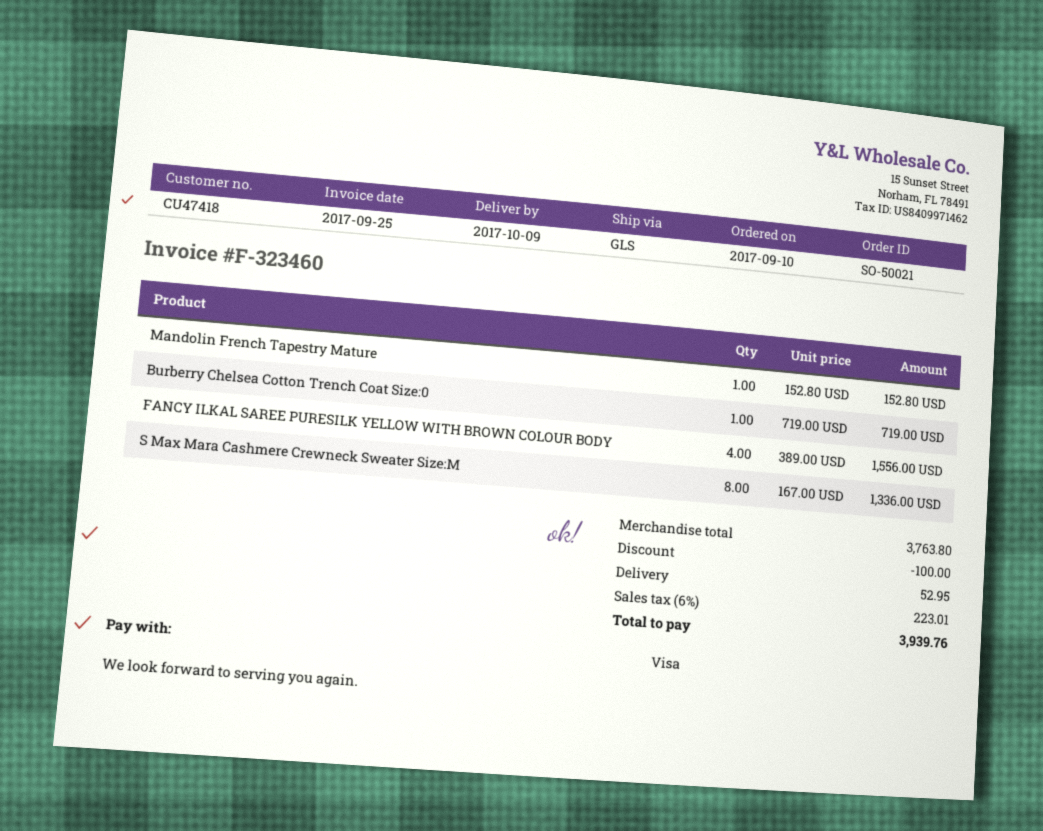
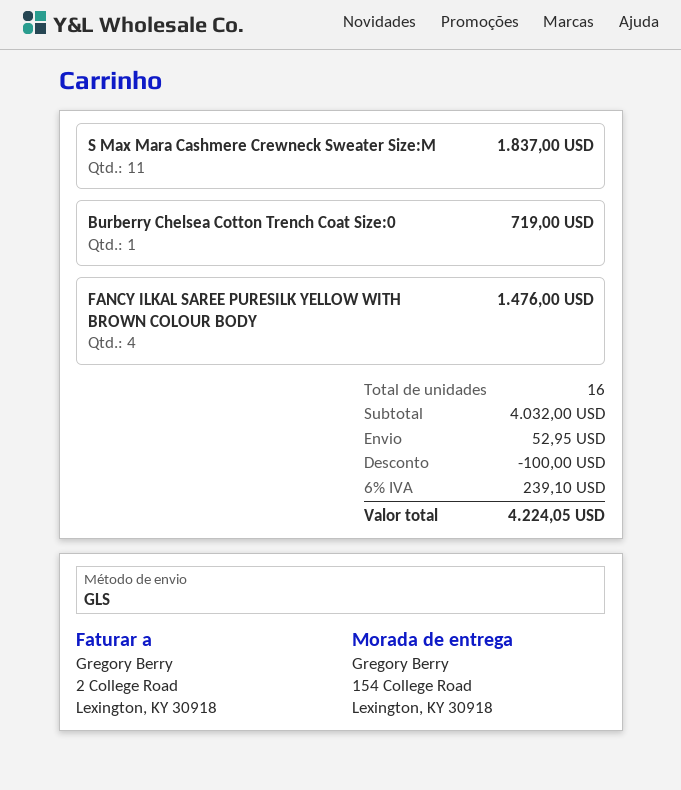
Mandolin French Tapestry Mature: 1 for 152.80 -> none
FANCY ILKAL SAREE PURESILK YELLOW WITH BROWN COLOUR BODY: 4 for 1556.00 -> 4 for 1476.00
S Max Mara Cashmere Crewneck Sweater Size:M: 8 for 1336.00 -> 11 for 1837.00
subtotal: 3763.80 -> 4032.00
tax: 6% = 223.01 -> 6% = 239.10
total: 3939.76 -> 4224.05

